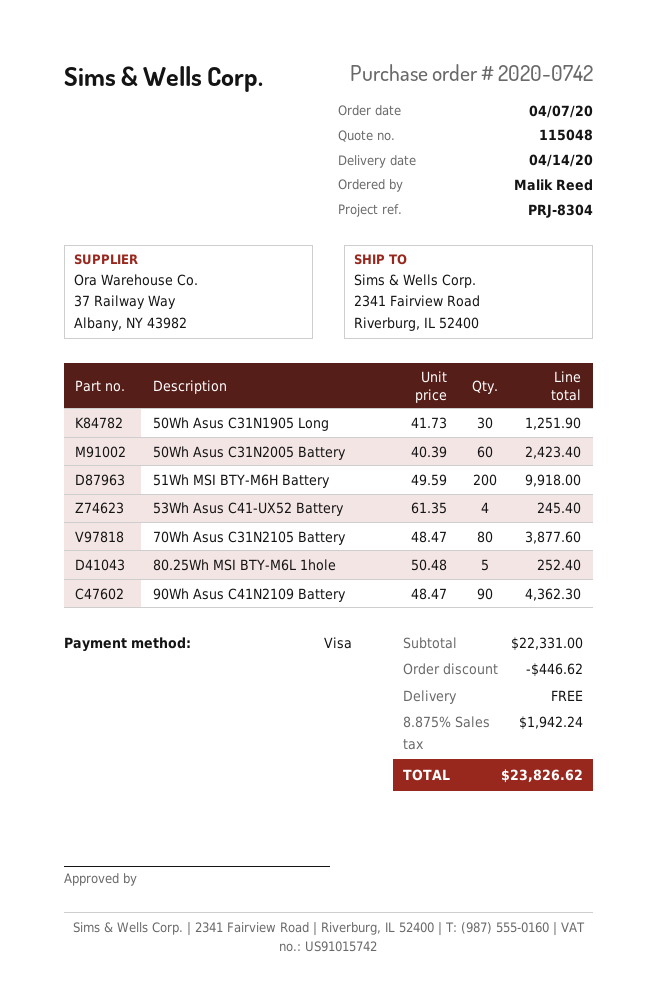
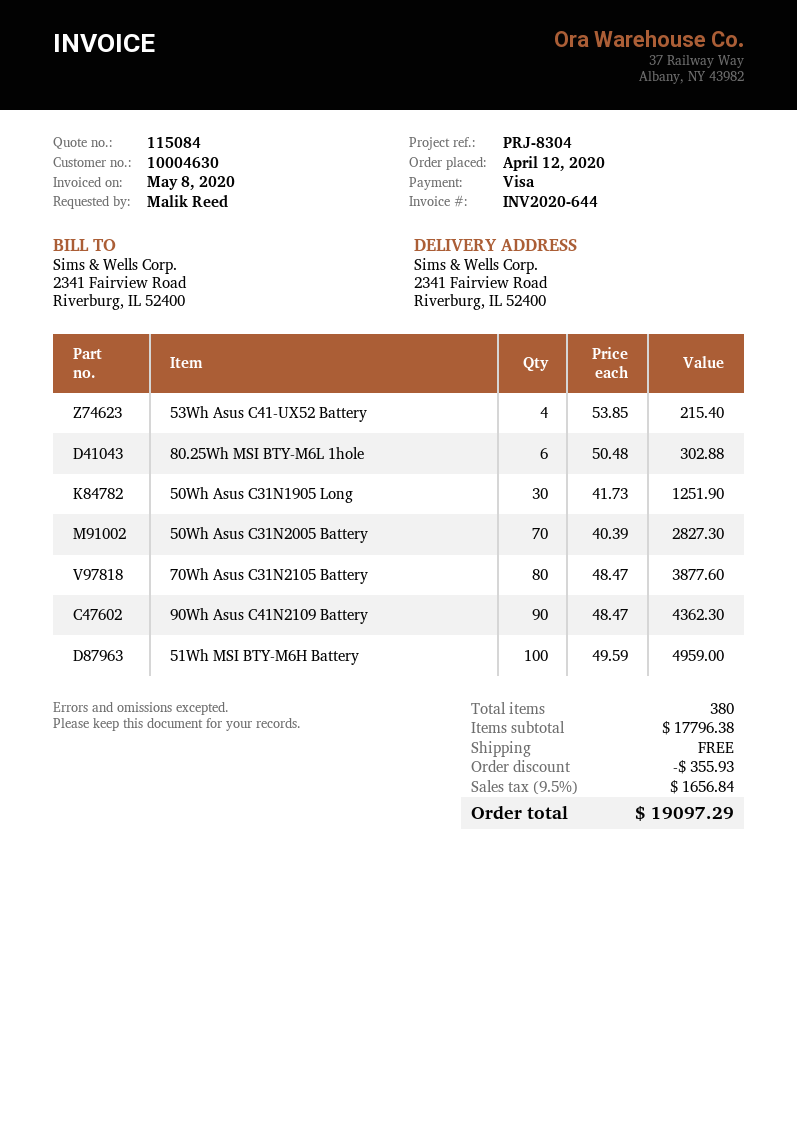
quote number: 115048 -> 115084
order date: 2020-04-07 -> 2020-04-12
50Wh Asus C31N2005 Battery: 60 x 40.39 = 2423.40 -> 70 x 40.39 = 2827.30
51Wh MSI BTY-M6H Battery: 200 x 49.59 = 9918.00 -> 100 x 49.59 = 4959.00
53Wh Asus C41-UX52 Battery: 4 x 61.35 = 245.40 -> 4 x 53.85 = 215.40
80.25Wh MSI BTY-M6L 1hole: 5 x 50.48 = 252.40 -> 6 x 50.48 = 302.88
subtotal: 22331.00 -> 17796.38
discount: 446.62 -> 355.93
tax: 8.875% = 1942.24 -> 9.5% = 1656.84
total: 23826.62 -> 19097.29

